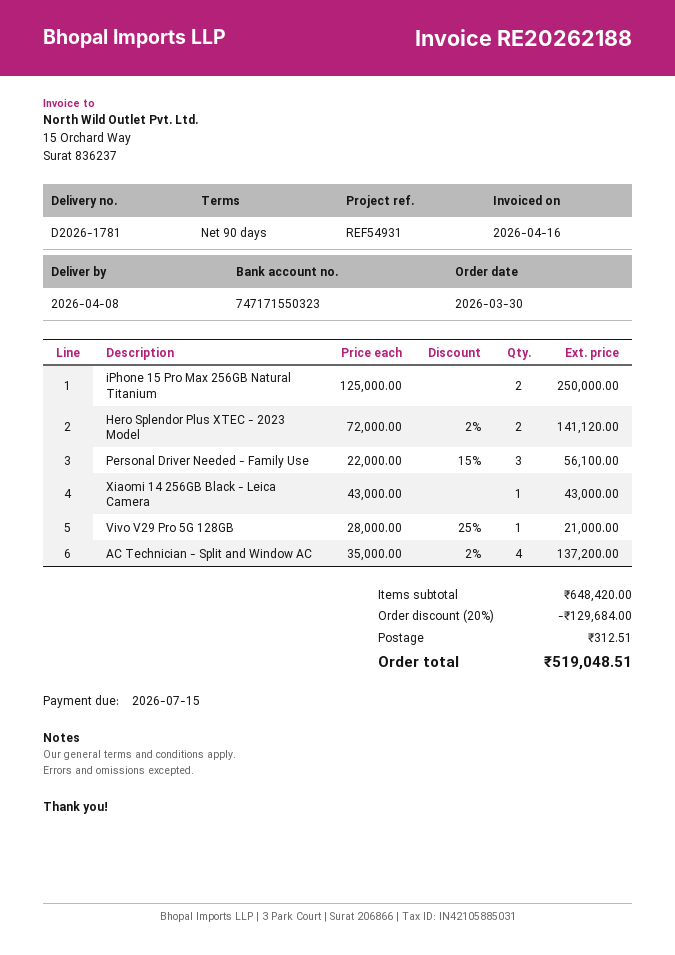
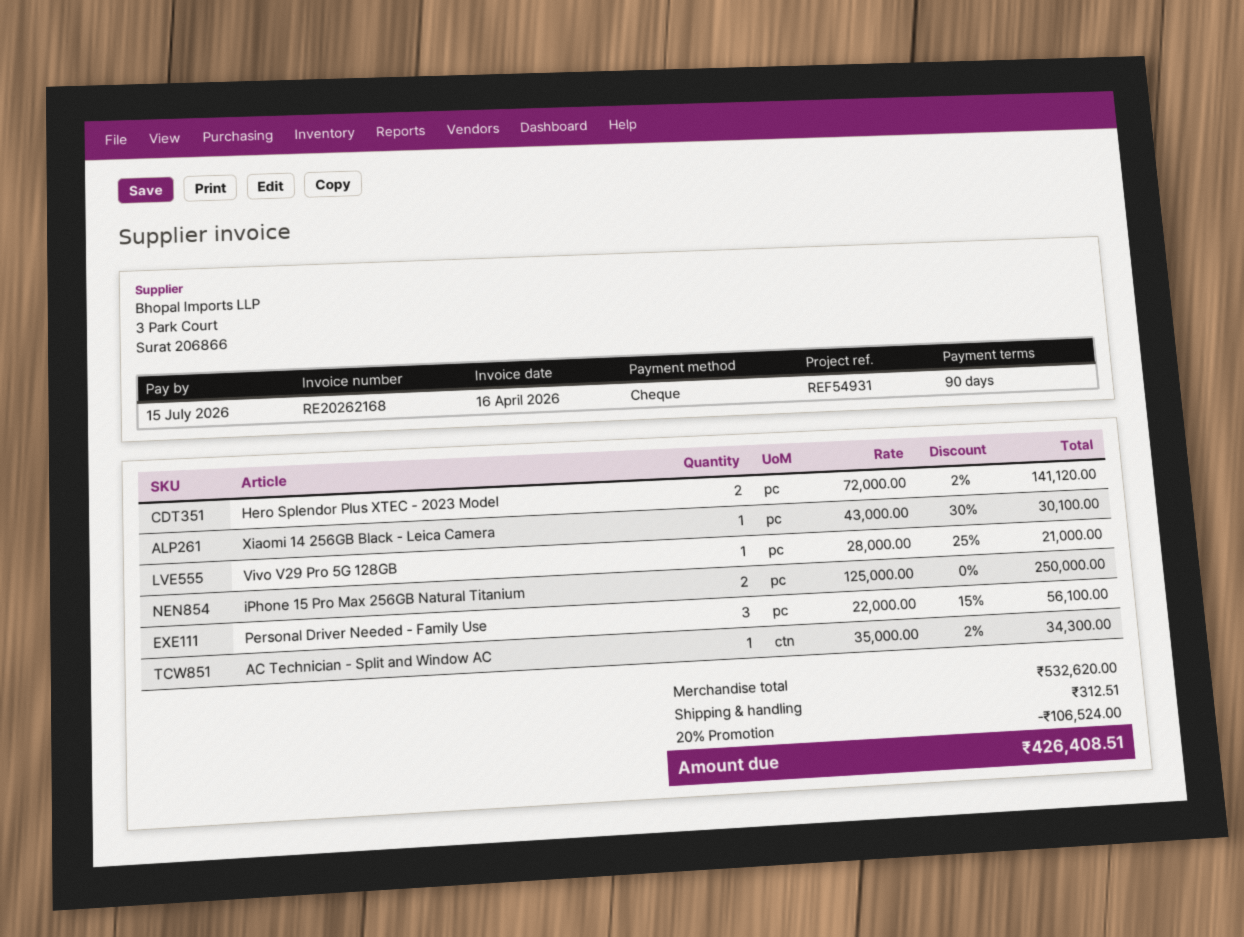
invoice number: RE20262188 -> RE20262168
Xiaomi 14 256GB Black - Leica Camera: 1 x 43000.00 = 43000.00 -> 1 x 43000.00 - 30% = 30100.00
AC Technician - Split and Window AC: 4 x 35000.00 - 2% = 137200.00 -> 1 x 35000.00 - 2% = 34300.00
subtotal: 648420.00 -> 532620.00
discount: 20% = 129684.00 -> 20% = 106524.00
total: 519048.51 -> 426408.51

